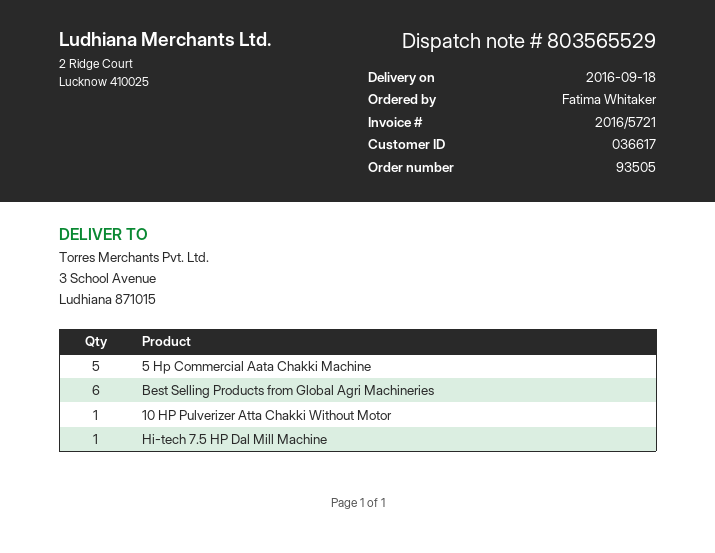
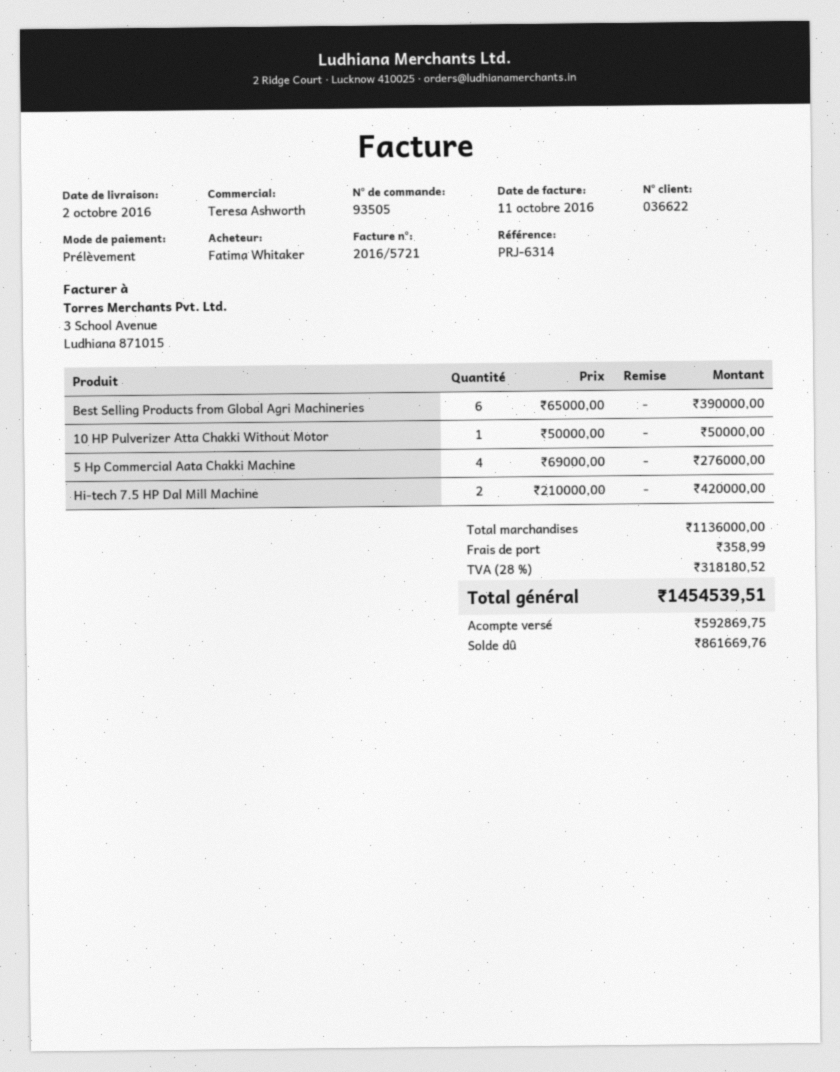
delivery date: 2016-09-18 -> 2016-10-02
customer number: 036617 -> 036622
5 Hp Commercial Aata Chakki Machine: 5 -> 4
Hi-tech 7.5 HP Dal Mill Machine: 1 -> 2

